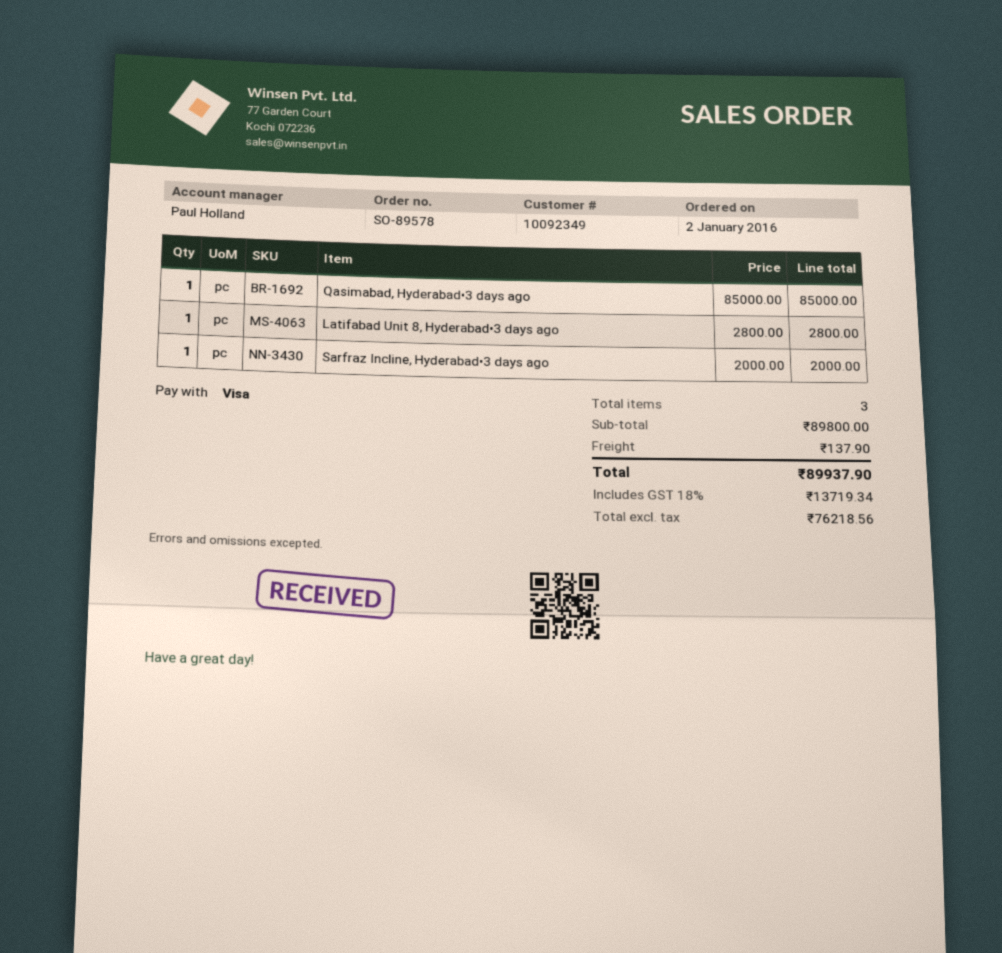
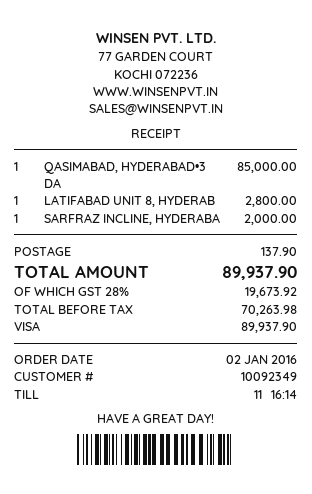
net: 76218.56 -> 70263.98
tax: 18% = 13719.34 -> 28% = 19673.92

